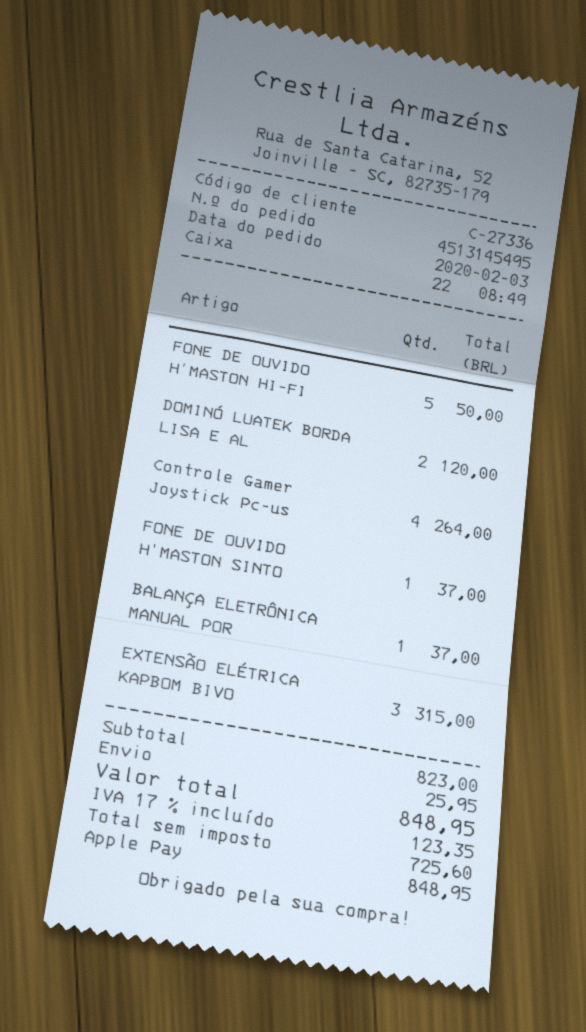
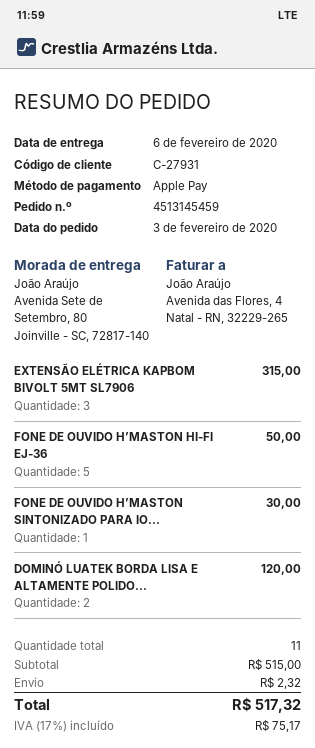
order number: 4513145495 -> 4513145459
customer number: C-27336 -> C-27931
Controle Gamer Joystick Pc-us: 4 for 264.00 -> none
FONE DE OUVIDO H’MASTON SINTO: 1 for 37.00 -> 1 for 30.00
BALANÇA ELETRÔNICA MANUAL POR: 1 for 37.00 -> none
subtotal: 823.00 -> 515.00
shipping: 25.95 -> 2.32
tax: 17% = 123.35 -> 17% = 75.17
total: 848.95 -> 517.32

